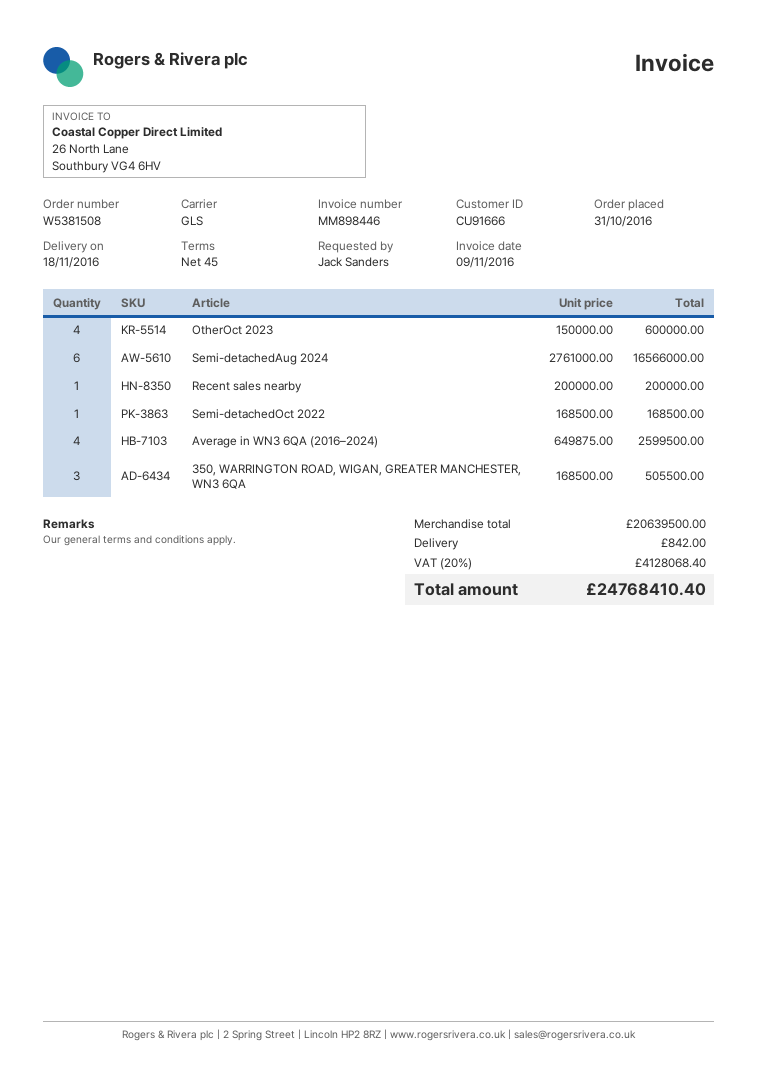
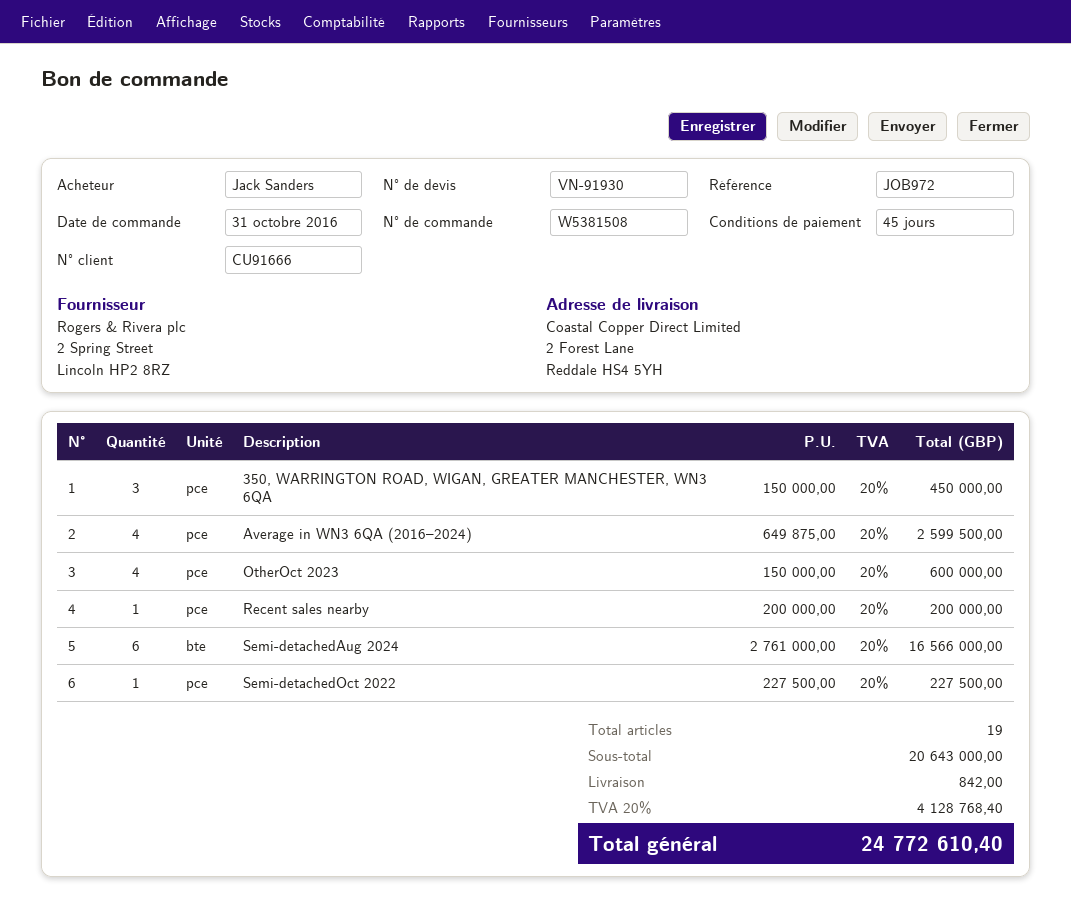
Semi-detachedOct 2022: 1 x 168500.00 = 168500.00 -> 1 x 227500.00 = 227500.00
350, WARRINGTON ROAD, WIGAN, GREATER MANCHESTER, WN3 6QA: 3 x 168500.00 = 505500.00 -> 3 x 150000.00 = 450000.00
subtotal: 20639500.00 -> 20643000.00
tax: 20% = 4128068.40 -> 20% = 4128768.40
total: 24768410.40 -> 24772610.40

